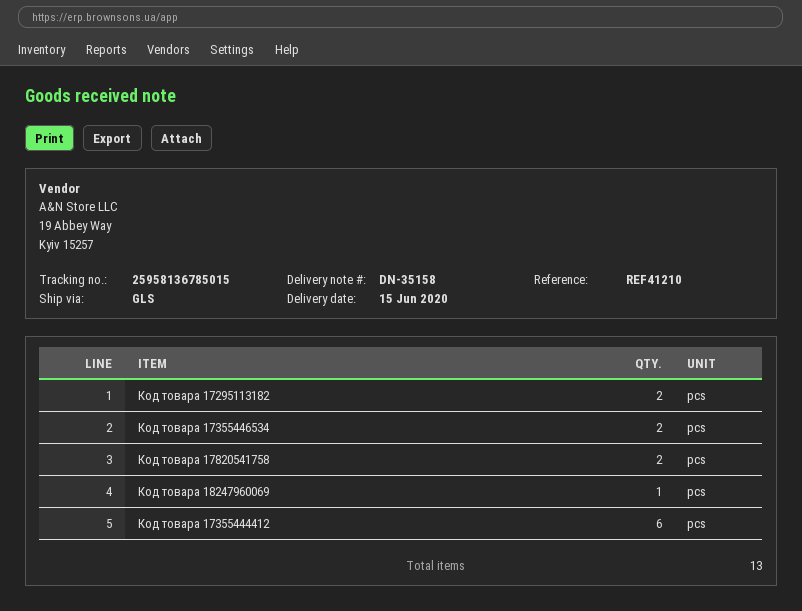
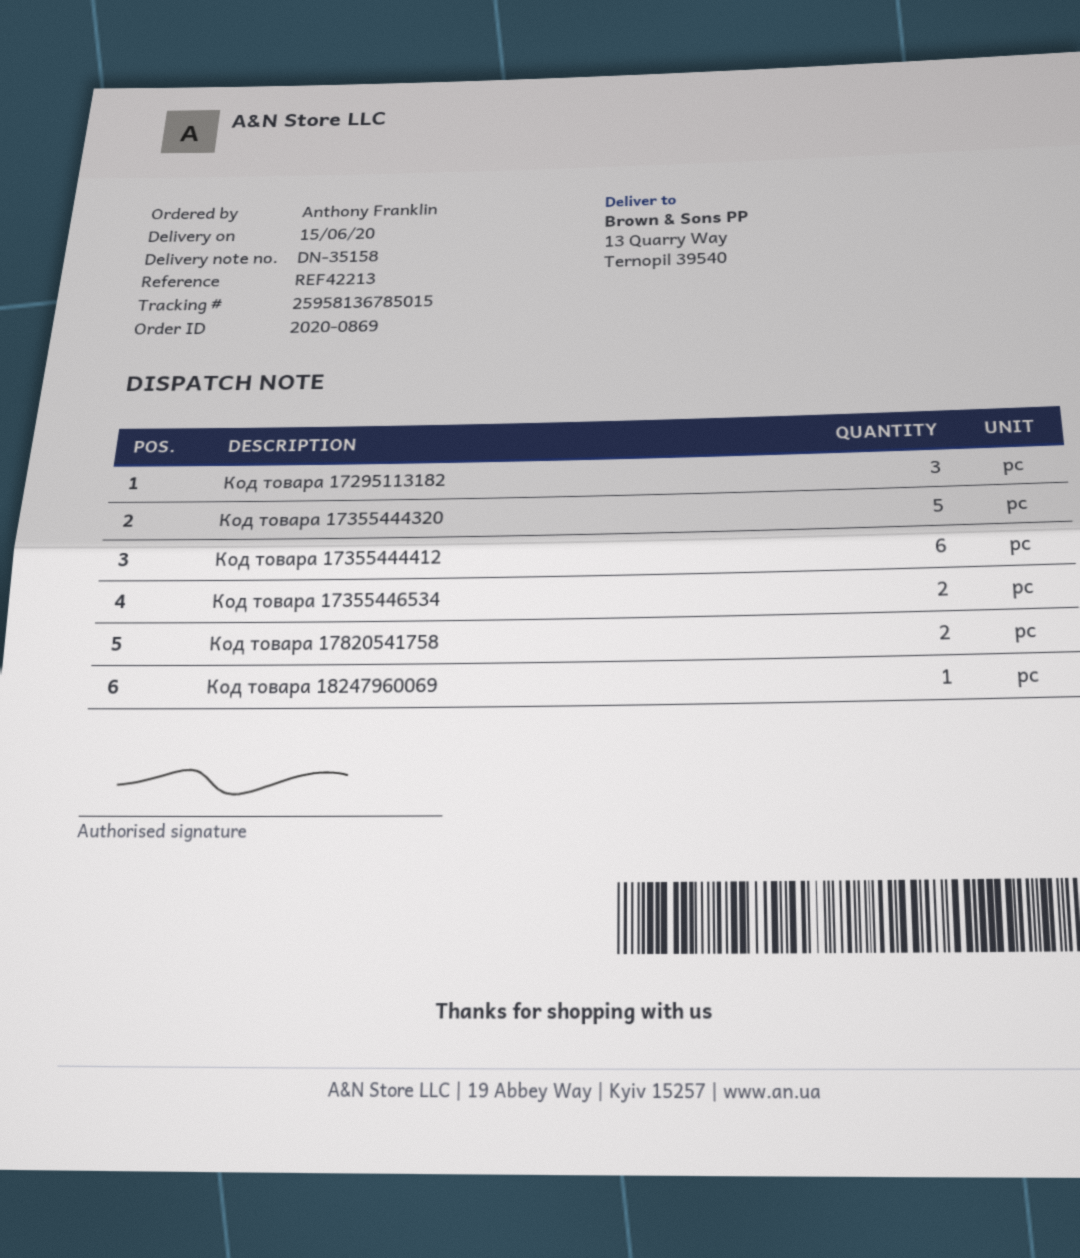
reference: REF41210 -> REF42213
Код товара 17295113182: 2 -> 3
Код товара 17355444320: none -> 5

